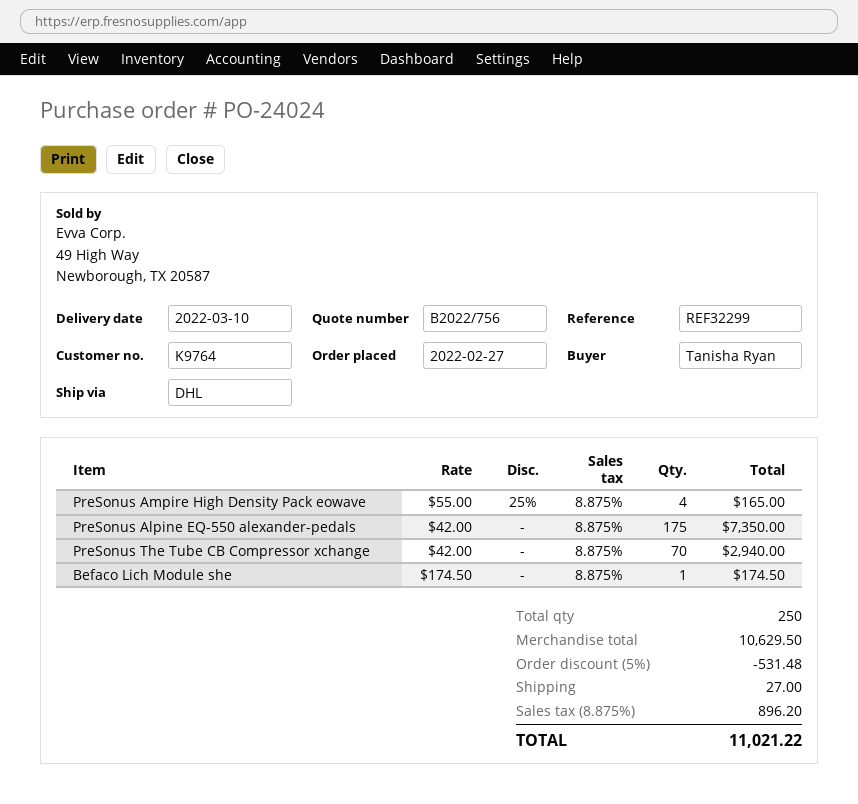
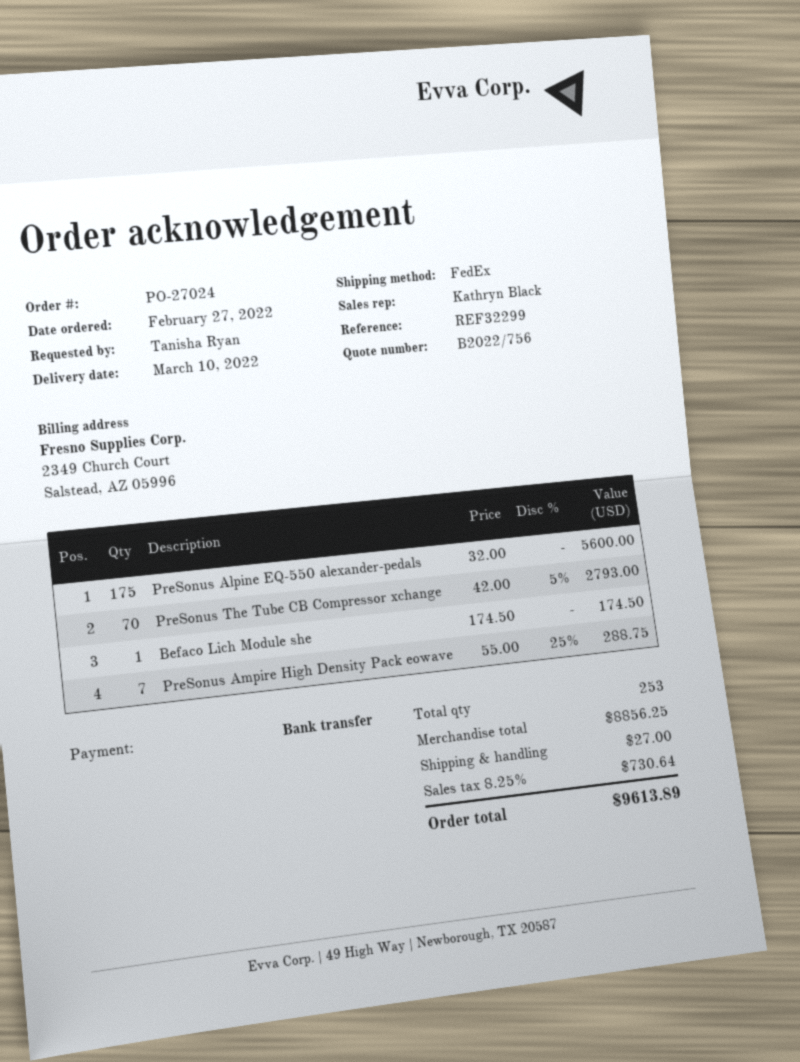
order number: PO-24024 -> PO-27024
shipping method: DHL -> FedEx
PreSonus Ampire High Density Pack eowave: 4 x 55.00 - 25% = 165.00 -> 7 x 55.00 - 25% = 288.75
PreSonus Alpine EQ-550 alexander-pedals: 175 x 42.00 = 7350.00 -> 175 x 32.00 = 5600.00
PreSonus The Tube CB Compressor xchange: 70 x 42.00 = 2940.00 -> 70 x 42.00 - 5% = 2793.00
total quantity: 250 -> 253
subtotal: 10629.50 -> 8856.25
discount: 5% = 531.48 -> none
tax: 8.875% = 896.20 -> 8.25% = 730.64
total: 11021.22 -> 9613.89

